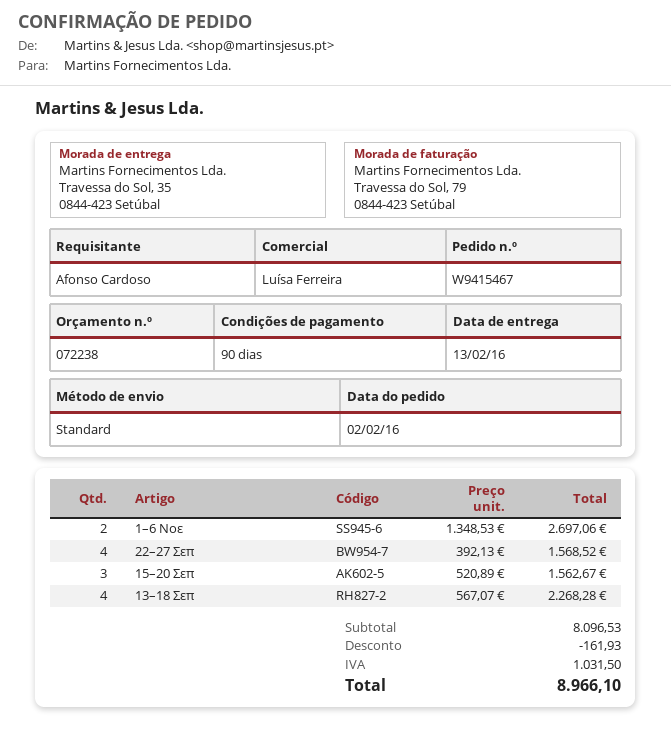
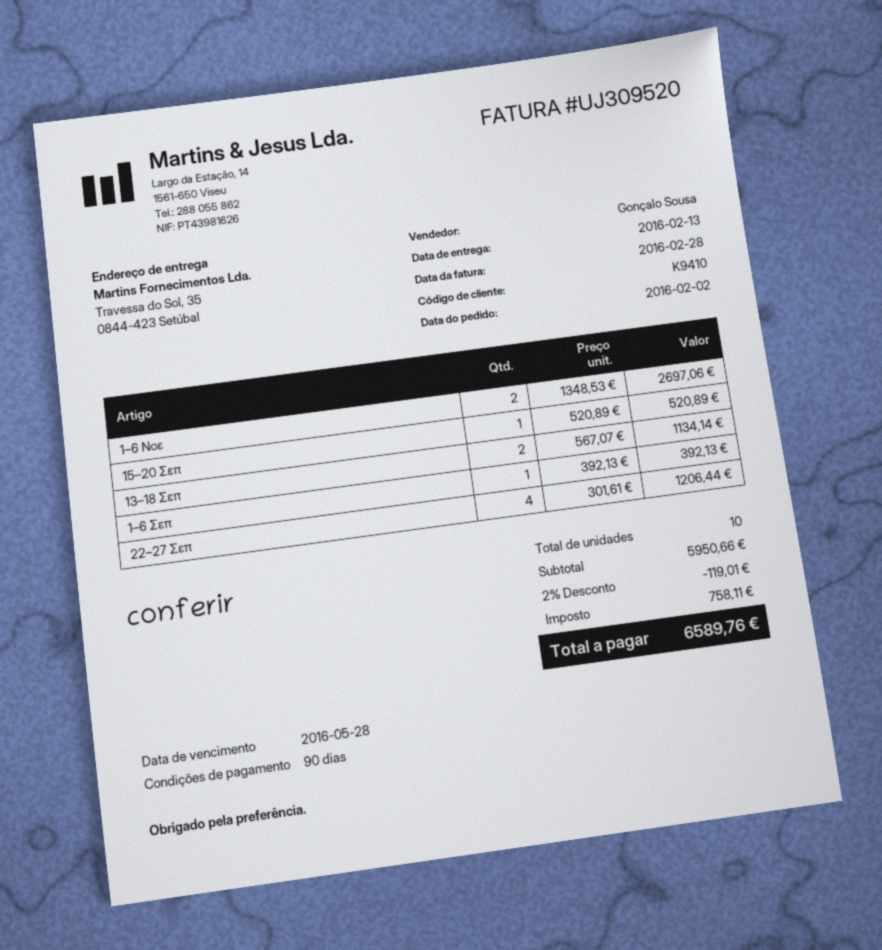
sales rep: Luísa Ferreira -> Gonçalo Sousa
22–27 Σεπ: 4 x 392.13 = 1568.52 -> 4 x 301.61 = 1206.44
15–20 Σεπ: 3 x 520.89 = 1562.67 -> 1 x 520.89 = 520.89
13–18 Σεπ: 4 x 567.07 = 2268.28 -> 2 x 567.07 = 1134.14
1–6 Σεπ: none -> 1 x 392.13 = 392.13
subtotal: 8096.53 -> 5950.66
discount: 161.93 -> 119.01
tax: 1031.50 -> 758.11
total: 8966.10 -> 6589.76

